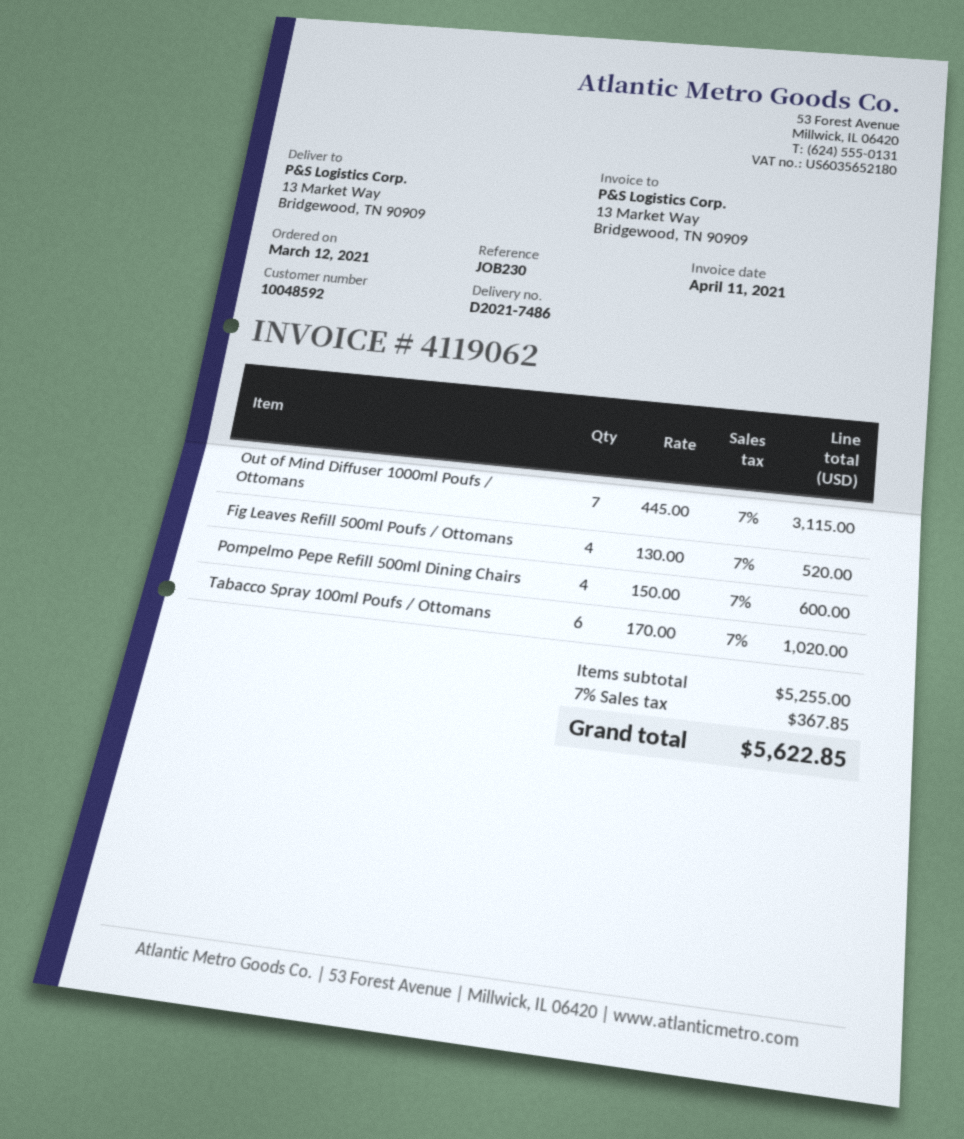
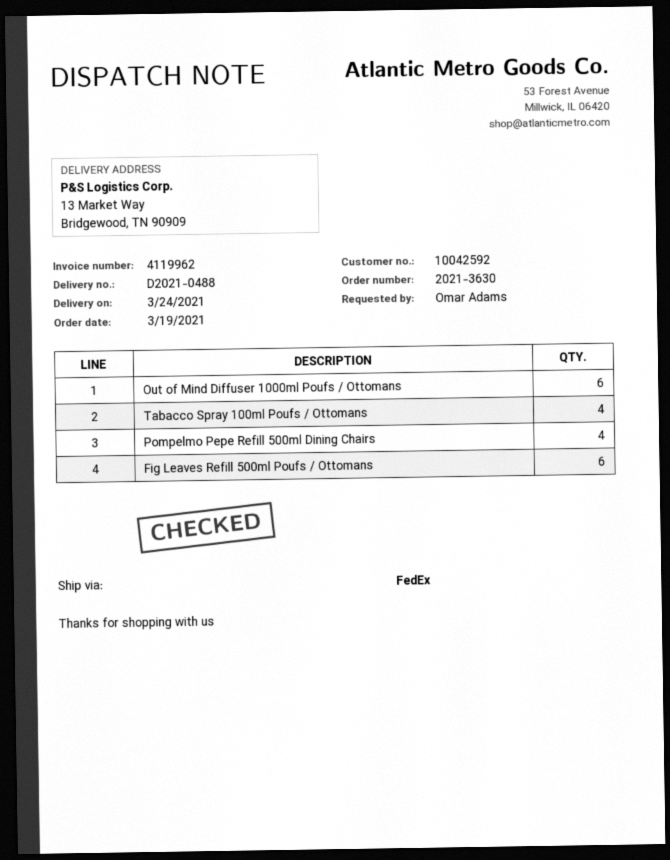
order date: 2021-03-12 -> 2021-03-19
delivery note number: D2021-7486 -> D2021-0488
invoice number: 4119062 -> 4119962
customer number: 10048592 -> 10042592
Out of Mind Diffuser 1000ml Poufs / Ottomans: 7 -> 6
Fig Leaves Refill 500ml Poufs / Ottomans: 4 -> 6
Tabacco Spray 100ml Poufs / Ottomans: 6 -> 4

